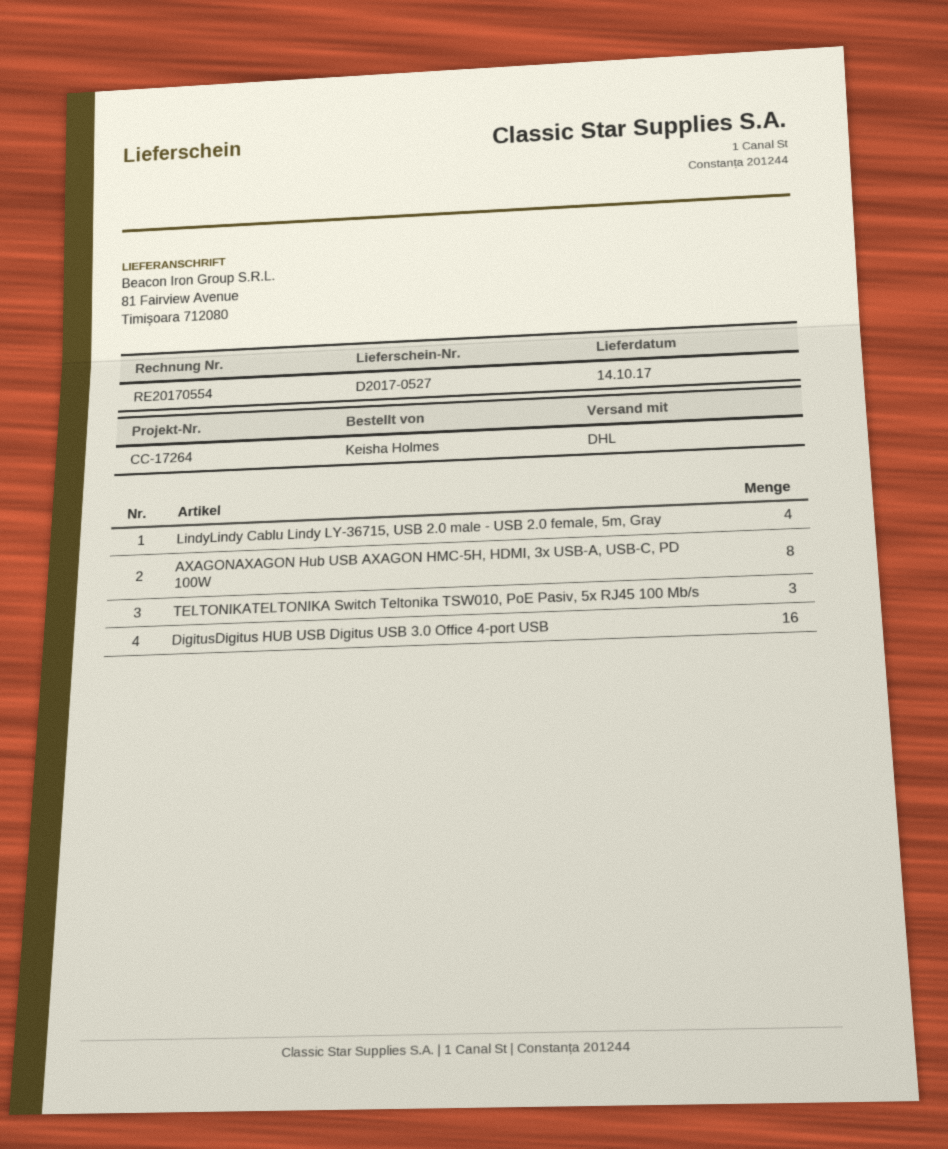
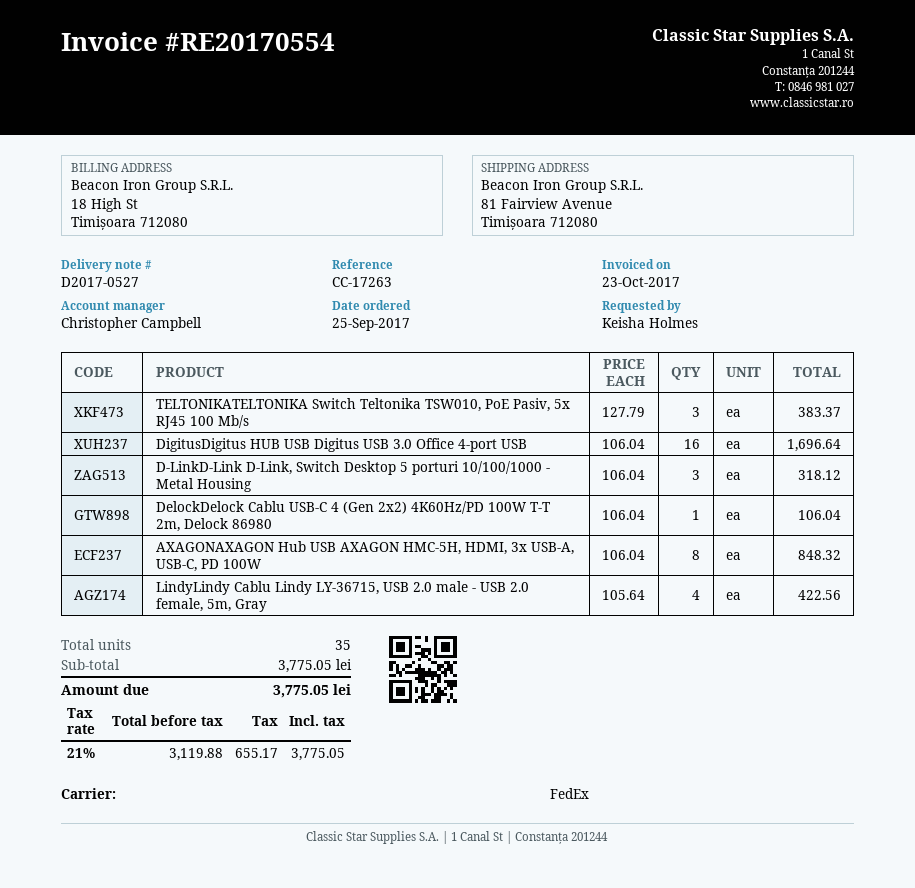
reference: CC-17264 -> CC-17263
shipping method: DHL -> FedEx
D-LinkD-Link D-Link, Switch Desktop 5 porturi 10/100/1000 - Metal Housing: none -> 3
DelockDelock Cablu USB-C 4 (Gen 2x2) 4K60Hz/PD 100W T-T 2m, Delock 86980: none -> 1

